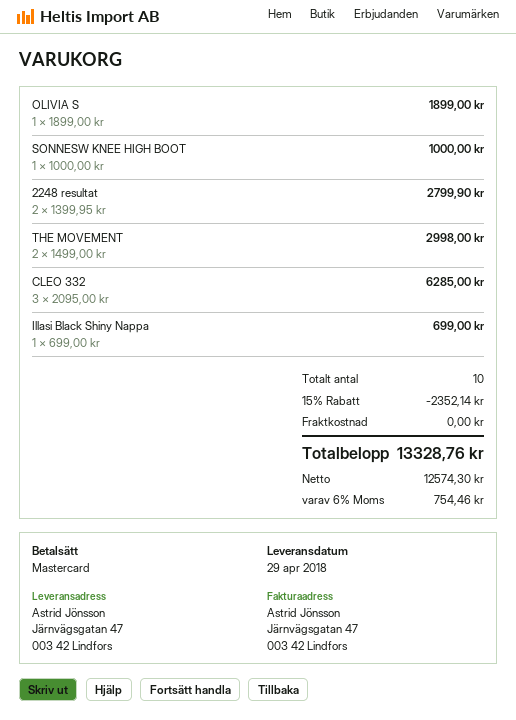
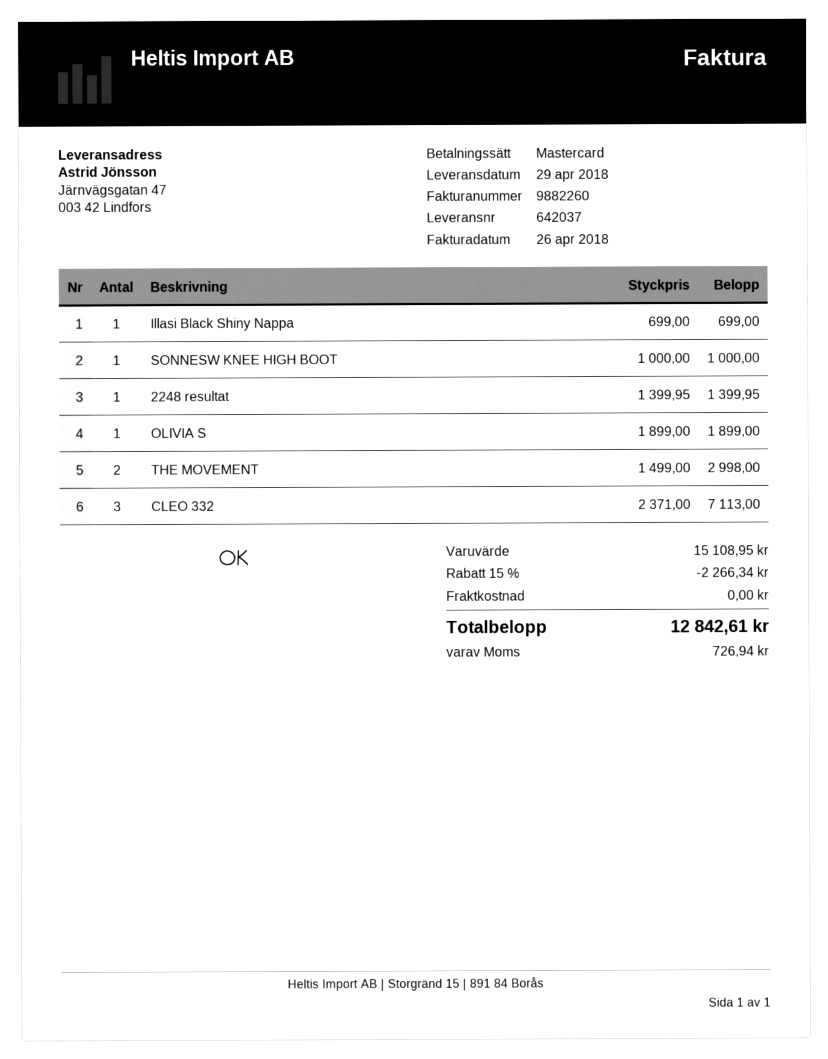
2248 resultat: 2 x 1399.95 = 2799.90 -> 1 x 1399.95 = 1399.95
CLEO 332: 3 x 2095.00 = 6285.00 -> 3 x 2371.00 = 7113.00
discount: 15% = 2352.14 -> 15% = 2266.34
tax: 754.46 -> 726.94
total: 13328.76 -> 12842.61

